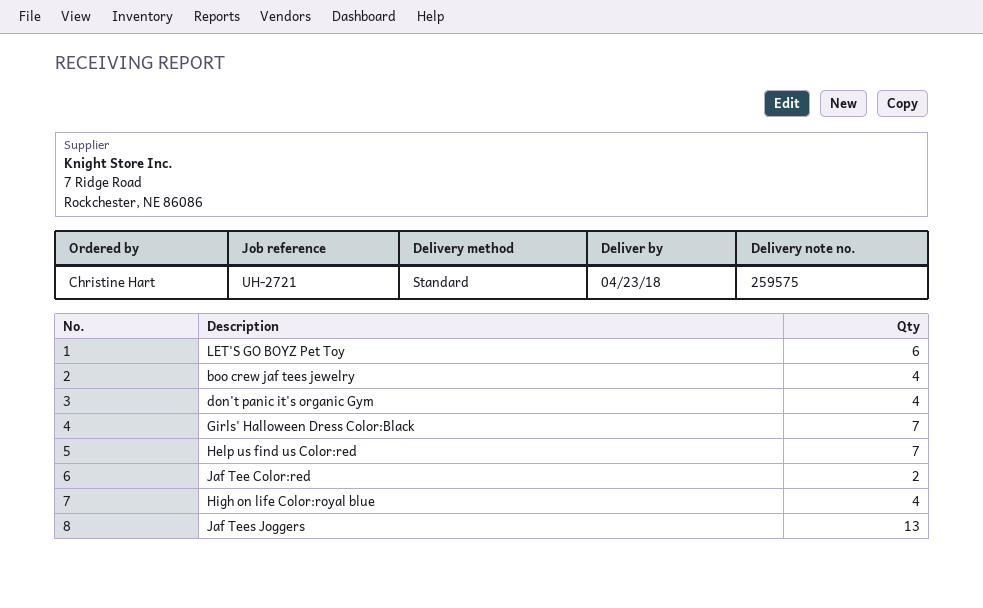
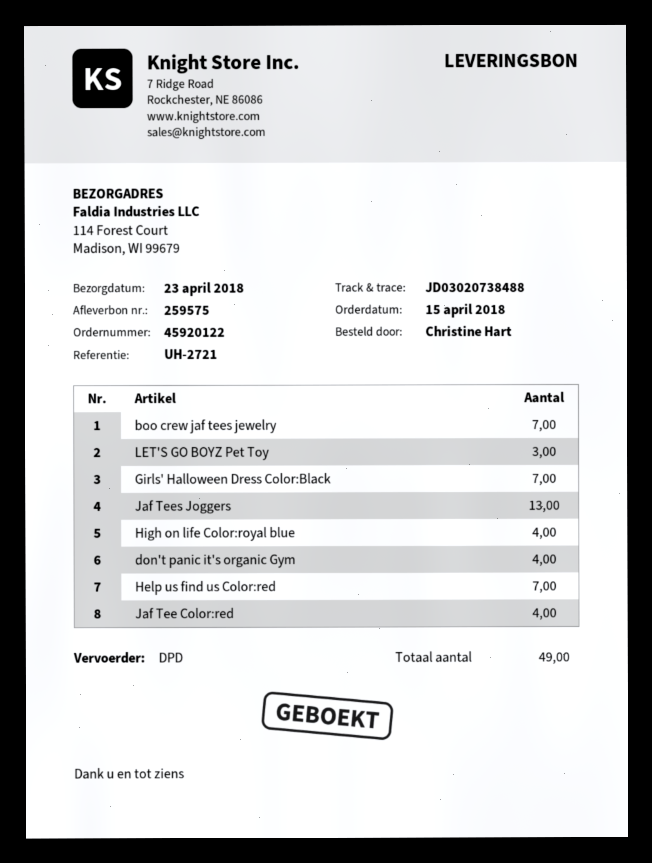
shipping method: standard -> DPD
LET'S GO BOYZ Pet Toy: 6 -> 3
boo crew jaf tees jewelry: 4 -> 7
Jaf Tee Color:red: 2 -> 4

